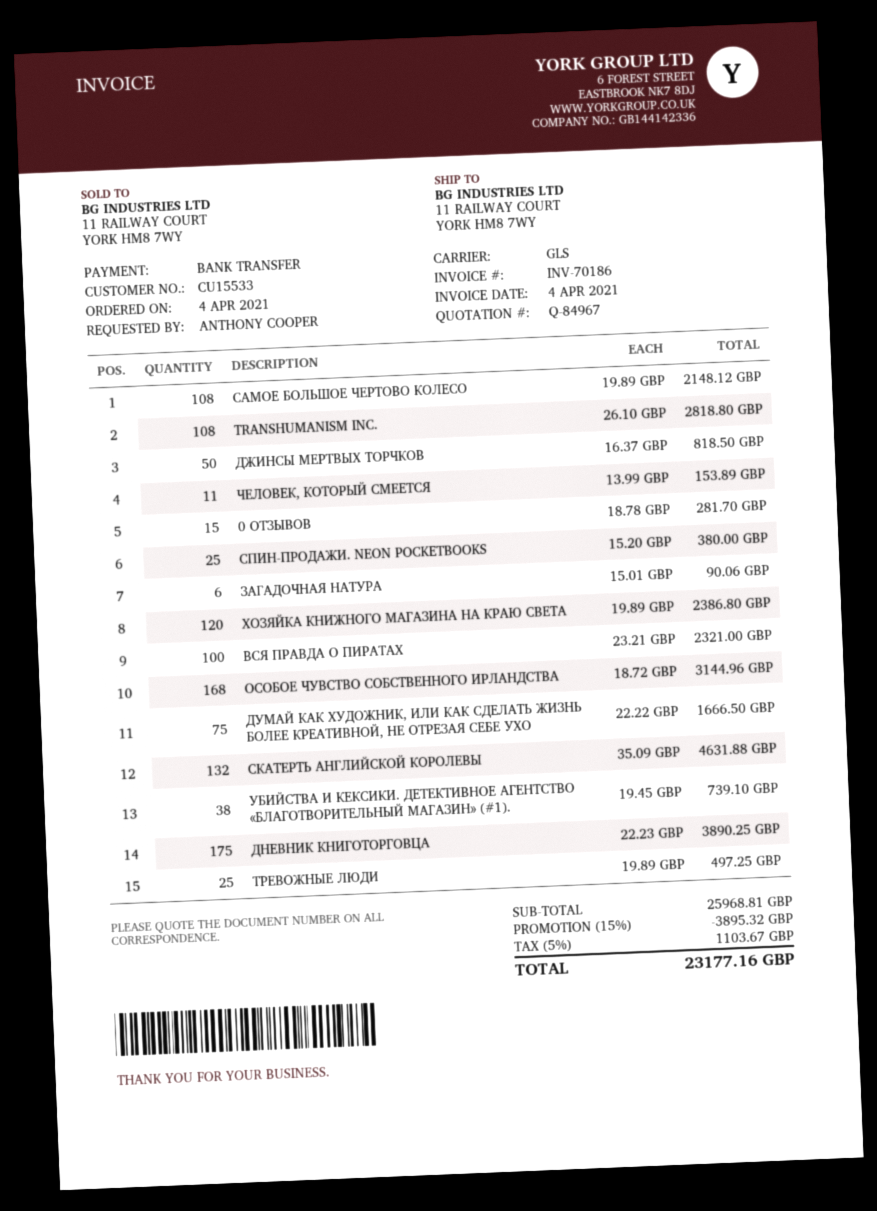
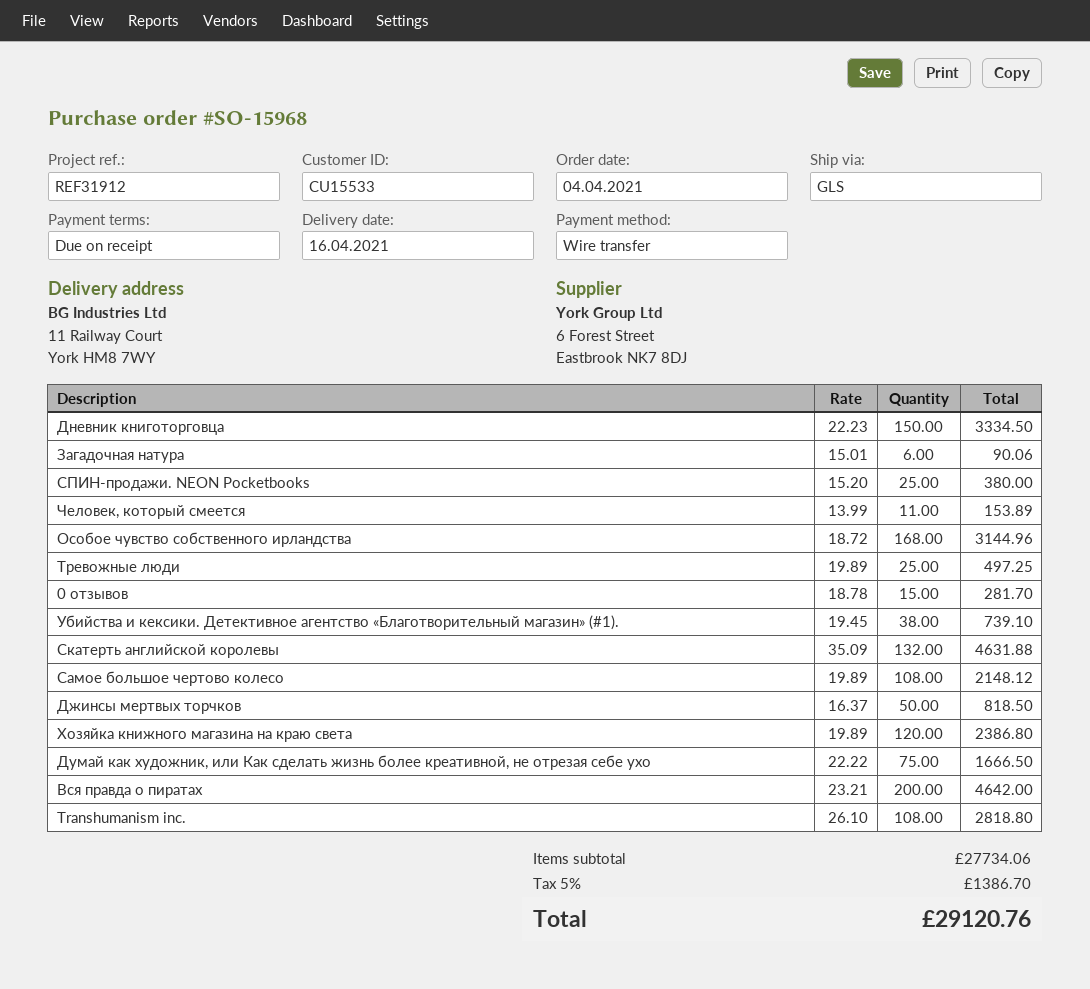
ВСЯ ПРАВДА О ПИРАТАХ: 100 x 23.21 = 2321.00 -> 200 x 23.21 = 4642.00
ДНЕВНИК КНИГОТОРГОВЦА: 175 x 22.23 = 3890.25 -> 150 x 22.23 = 3334.50
subtotal: 25968.81 -> 27734.06
discount: 15% = 3895.32 -> none
tax: 5% = 1103.67 -> 5% = 1386.70
total: 23177.16 -> 29120.76

